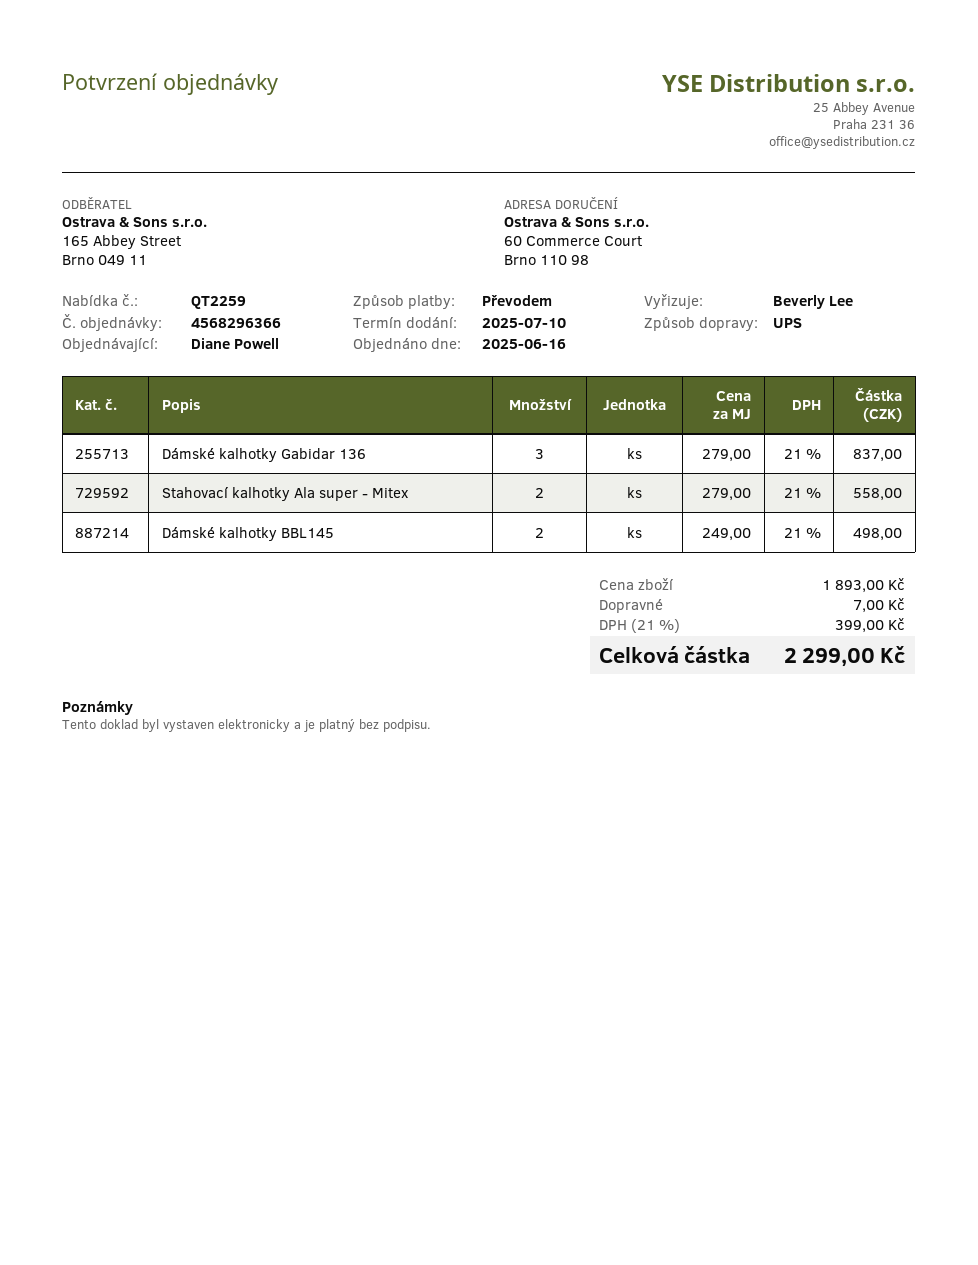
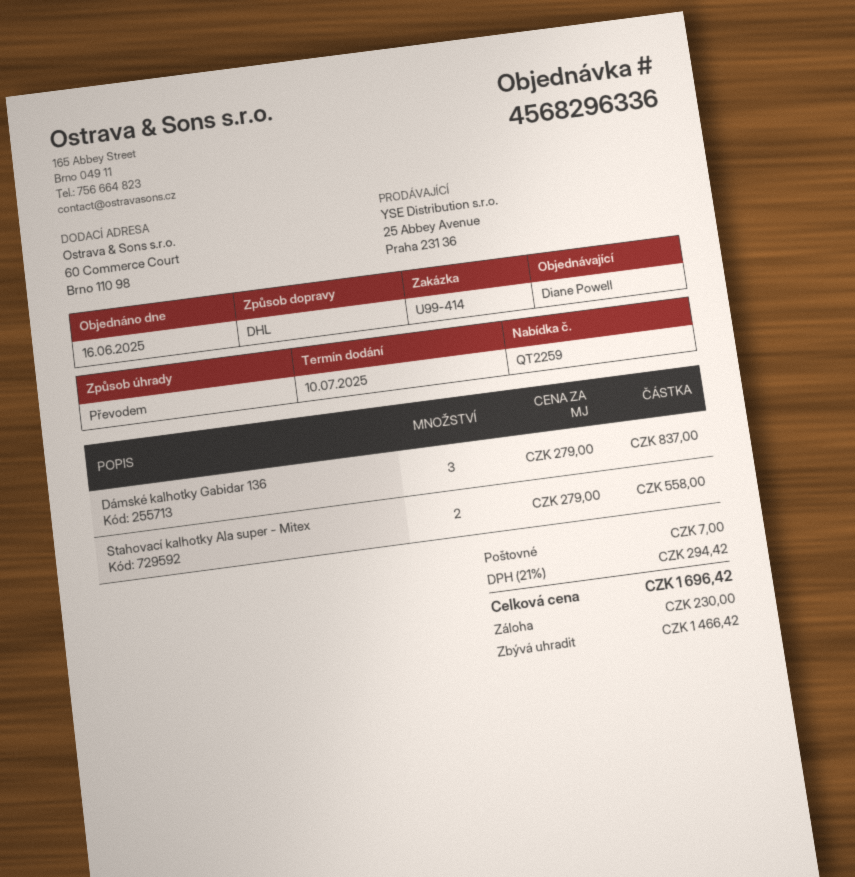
order number: 4568296366 -> 4568296336
shipping method: UPS -> DHL
Dámské kalhotky BBL145: 2 x 249.00 = 498.00 -> none
tax: 21% = 399.00 -> 21% = 294.42
total: 2299.00 -> 1696.42

